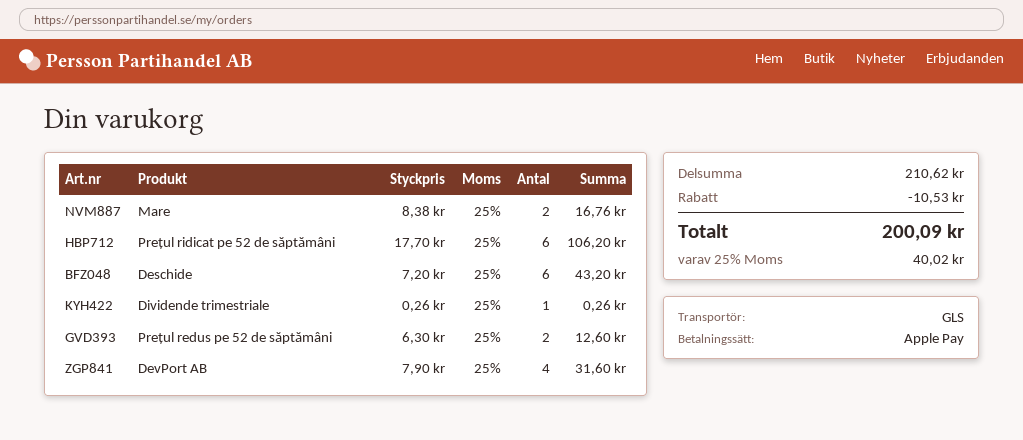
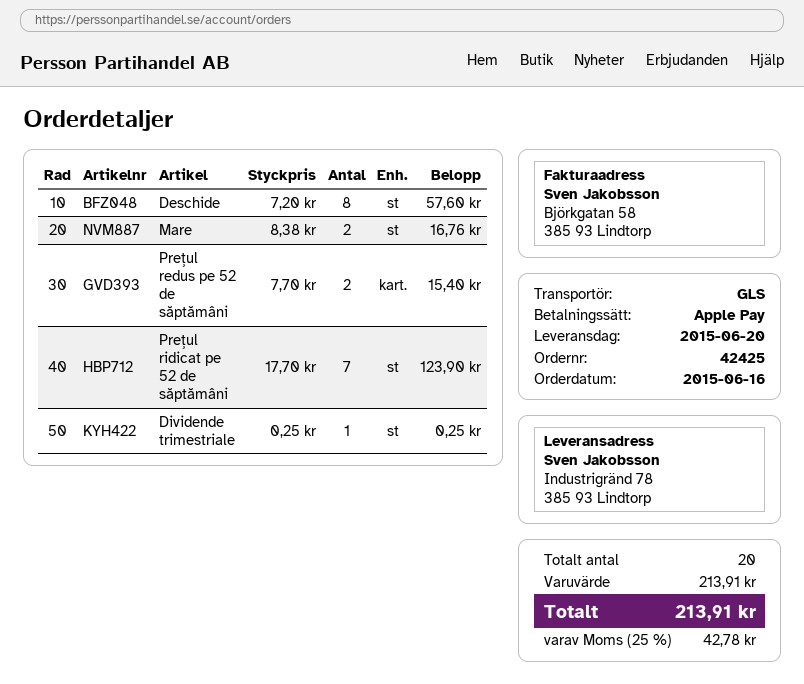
Prețul ridicat pe 52 de săptămâni: 6 x 17.70 = 106.20 -> 7 x 17.70 = 123.90
Deschide: 6 x 7.20 = 43.20 -> 8 x 7.20 = 57.60
Dividende trimestriale: 1 x 0.26 = 0.26 -> 1 x 0.25 = 0.25
Prețul redus pe 52 de săptămâni: 2 x 6.30 = 12.60 -> 2 x 7.70 = 15.40
DevPort AB: 4 x 7.90 = 31.60 -> none
subtotal: 210.62 -> 213.91
discount: 10.53 -> none
tax: 25% = 40.02 -> 25% = 42.78
total: 200.09 -> 213.91

